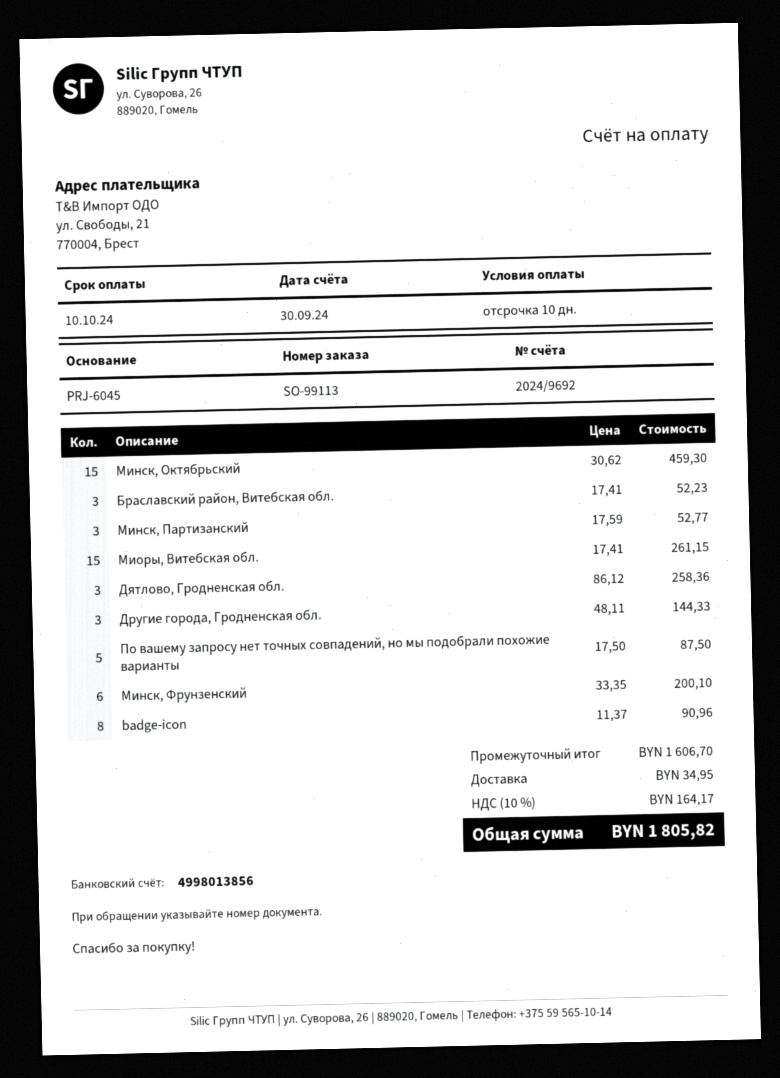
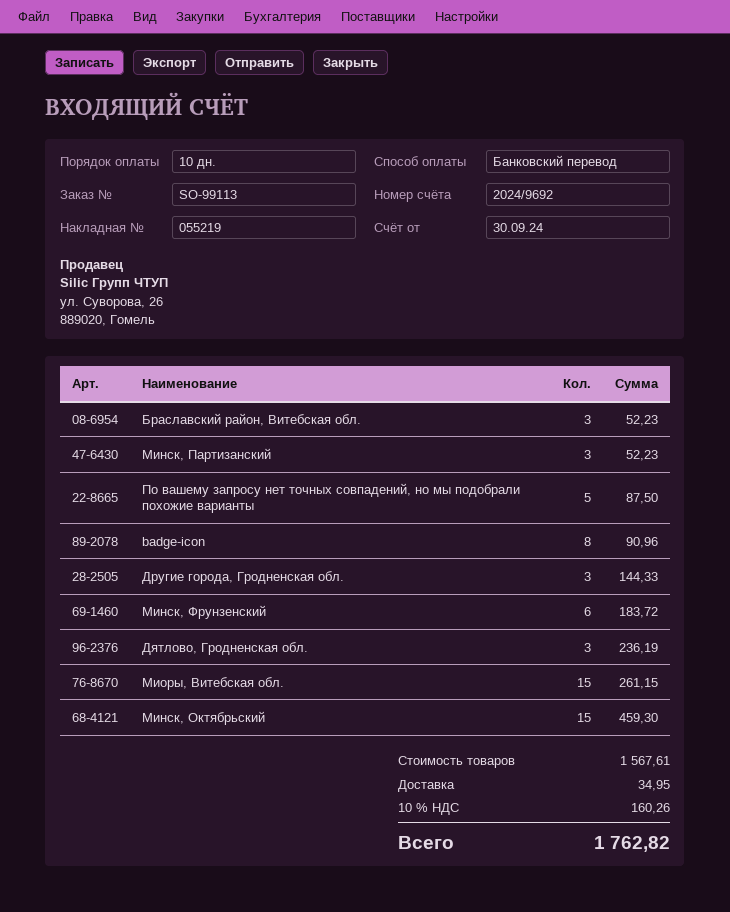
Минск, Партизанский: 3 for 52.77 -> 3 for 52.23
Дятлово, Гродненская обл.: 3 for 258.36 -> 3 for 236.19
Минск, Фрунзенский: 6 for 200.10 -> 6 for 183.72
subtotal: 1606.70 -> 1567.61
tax: 10% = 164.17 -> 10% = 160.26
total: 1805.82 -> 1762.82

